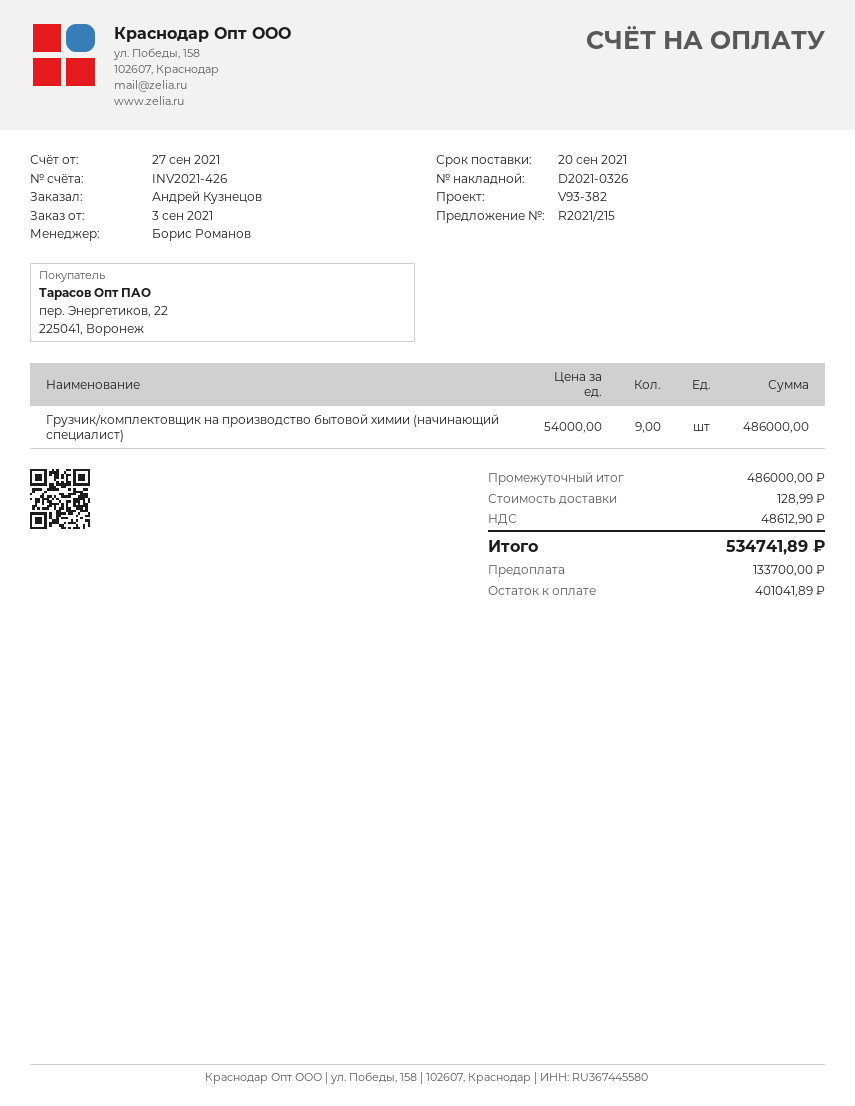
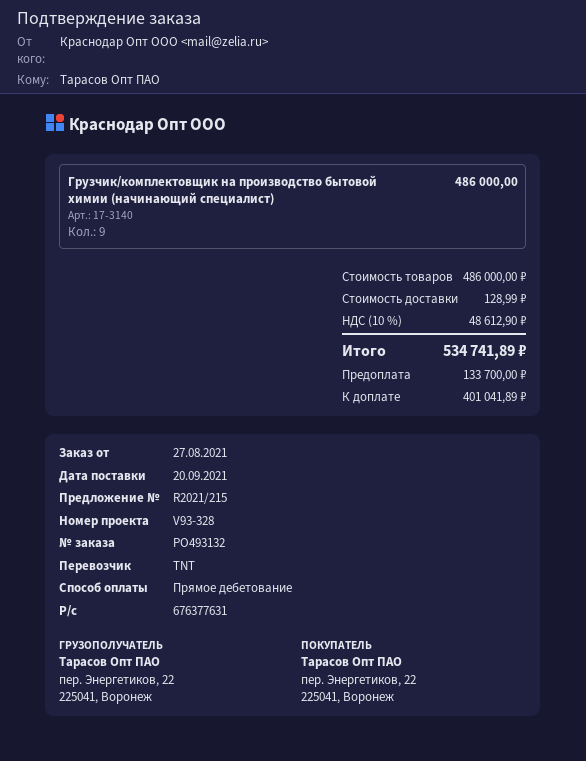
order date: 2021-09-03 -> 2021-08-27
reference: V93-382 -> V93-328

